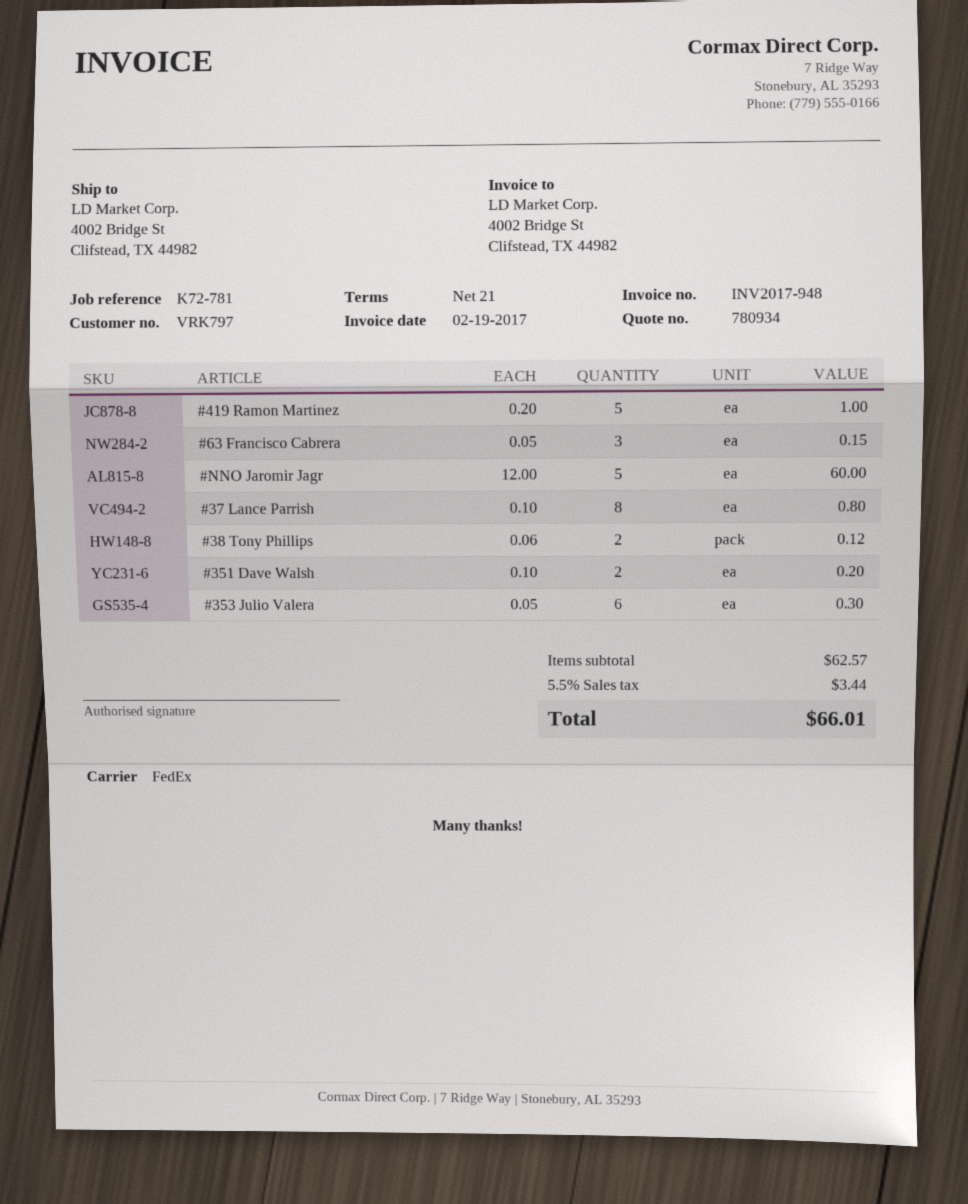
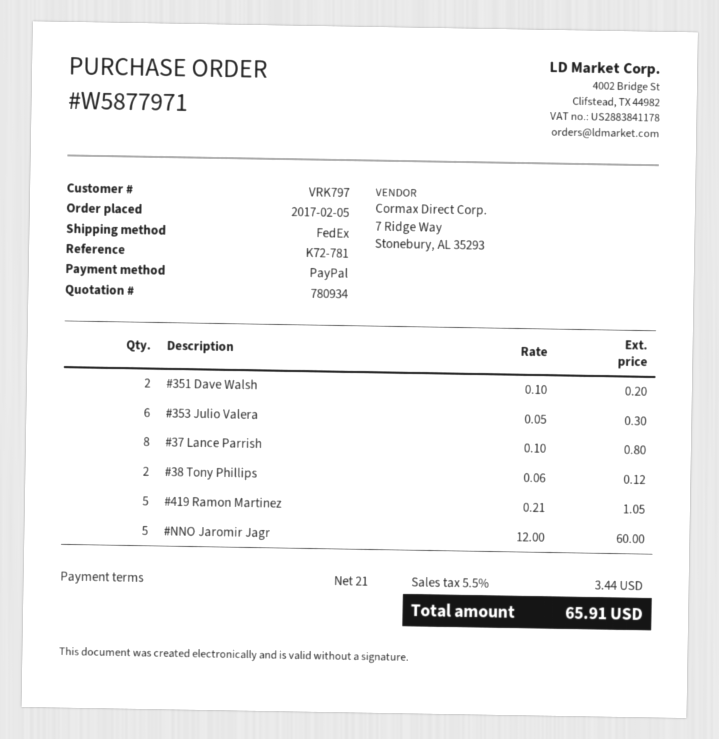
#419 Ramon Martinez: 5 x 0.20 = 1.00 -> 5 x 0.21 = 1.05
#63 Francisco Cabrera: 3 x 0.05 = 0.15 -> none
total: 66.01 -> 65.91

